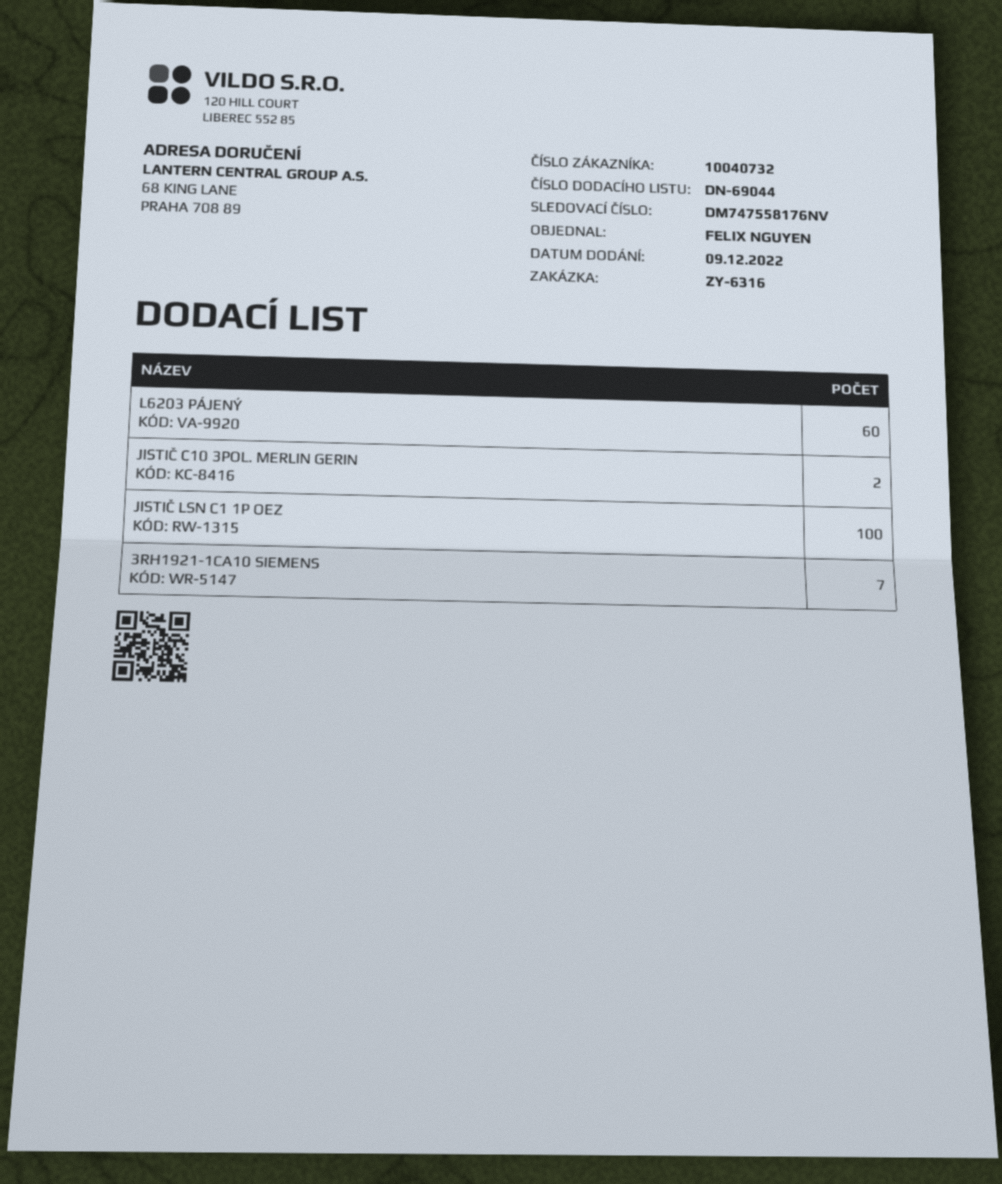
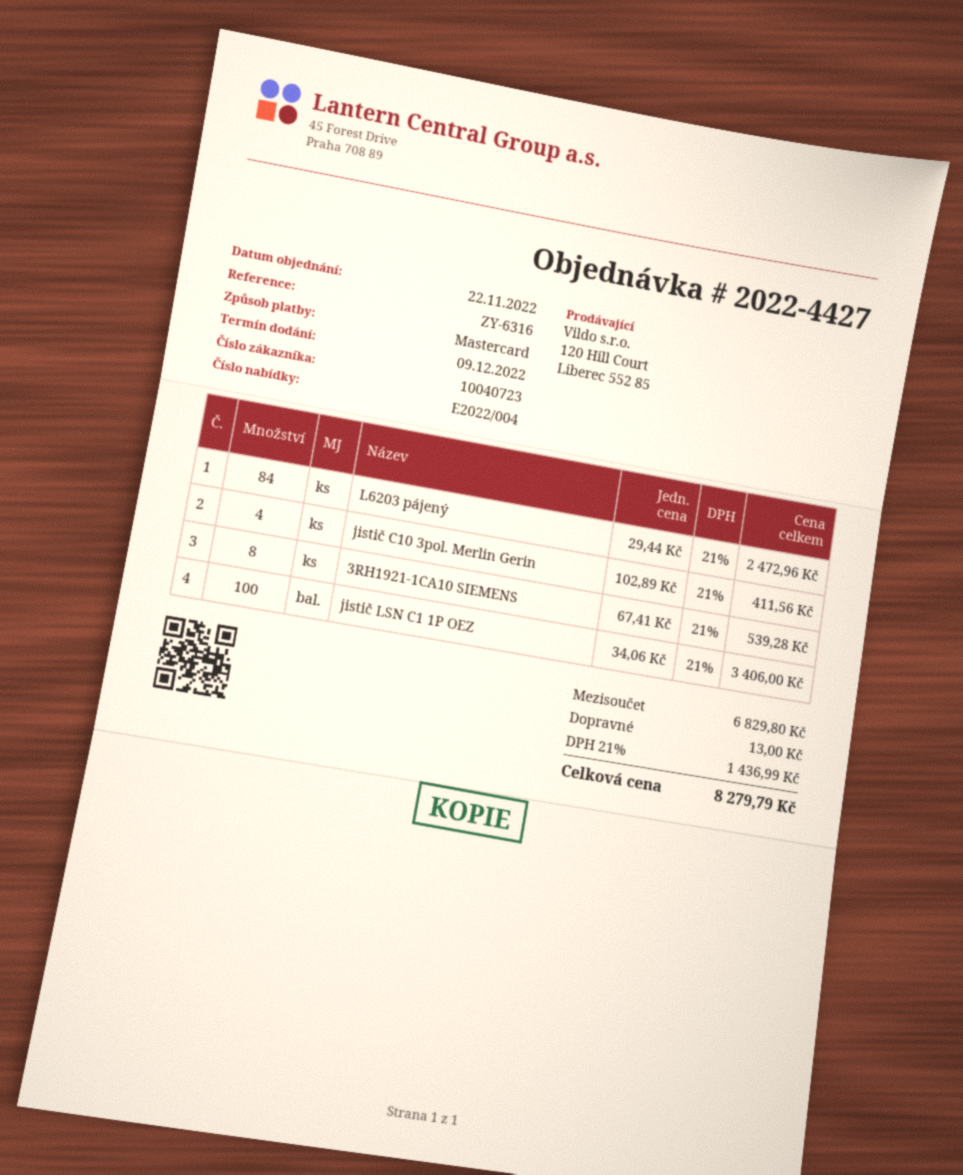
customer number: 10040732 -> 10040723
L6203 PÁJENÝ: 60 -> 84
JISTIČ C10 3POL. MERLIN GERIN: 2 -> 4
3RH1921-1CA10 SIEMENS: 7 -> 8

